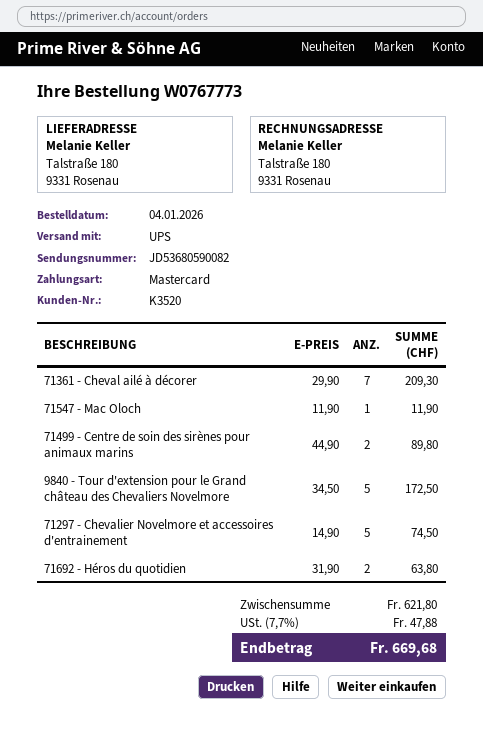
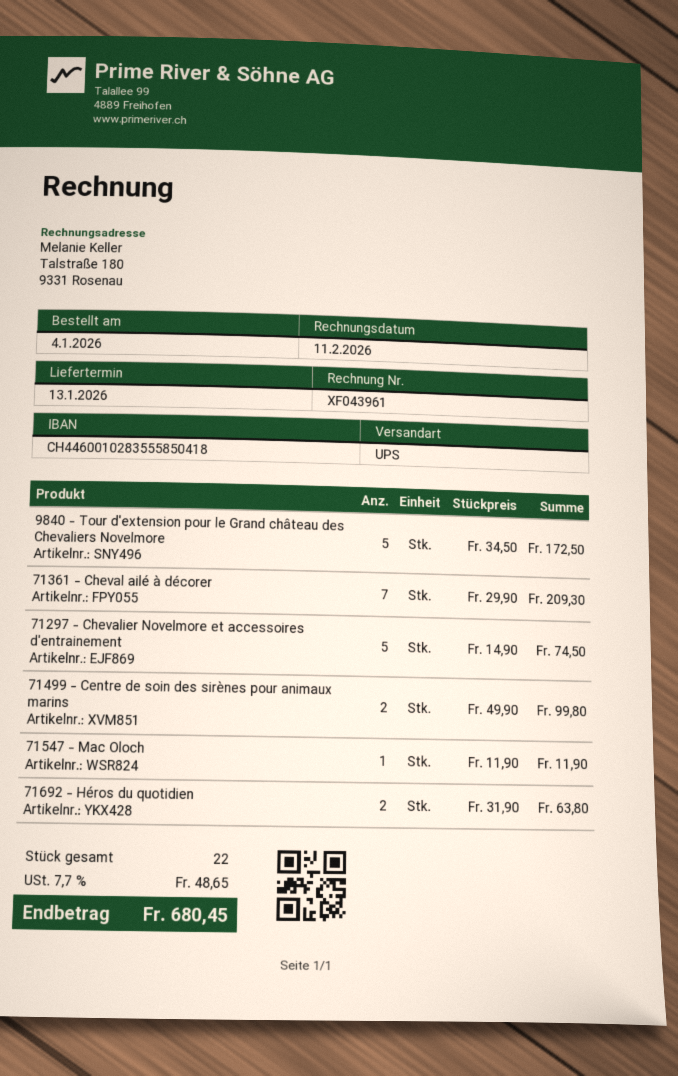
71499 - Centre de soin des sirènes pour animaux marins: 2 x 44.90 = 89.80 -> 2 x 49.90 = 99.80
tax: 7.7% = 47.88 -> 7.7% = 48.65
total: 669.68 -> 680.45

